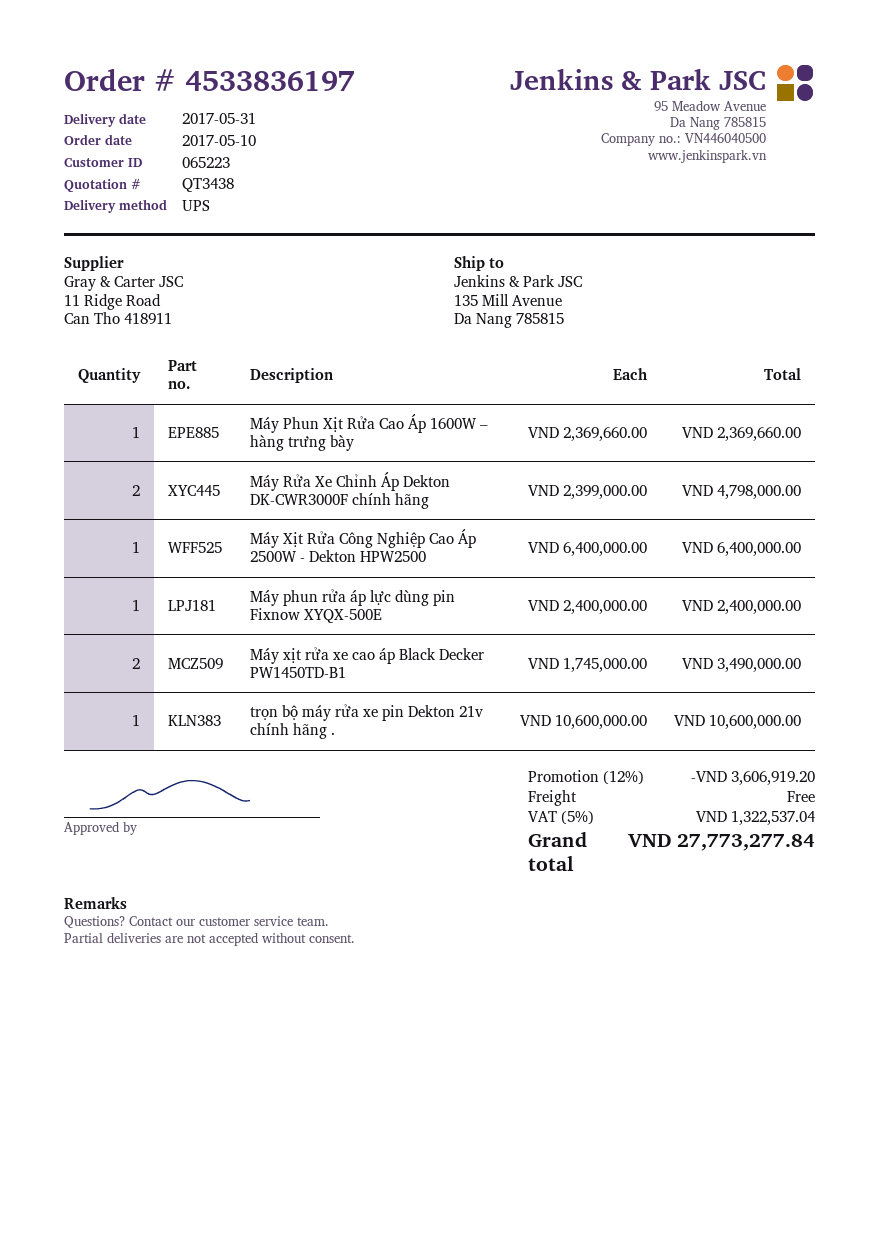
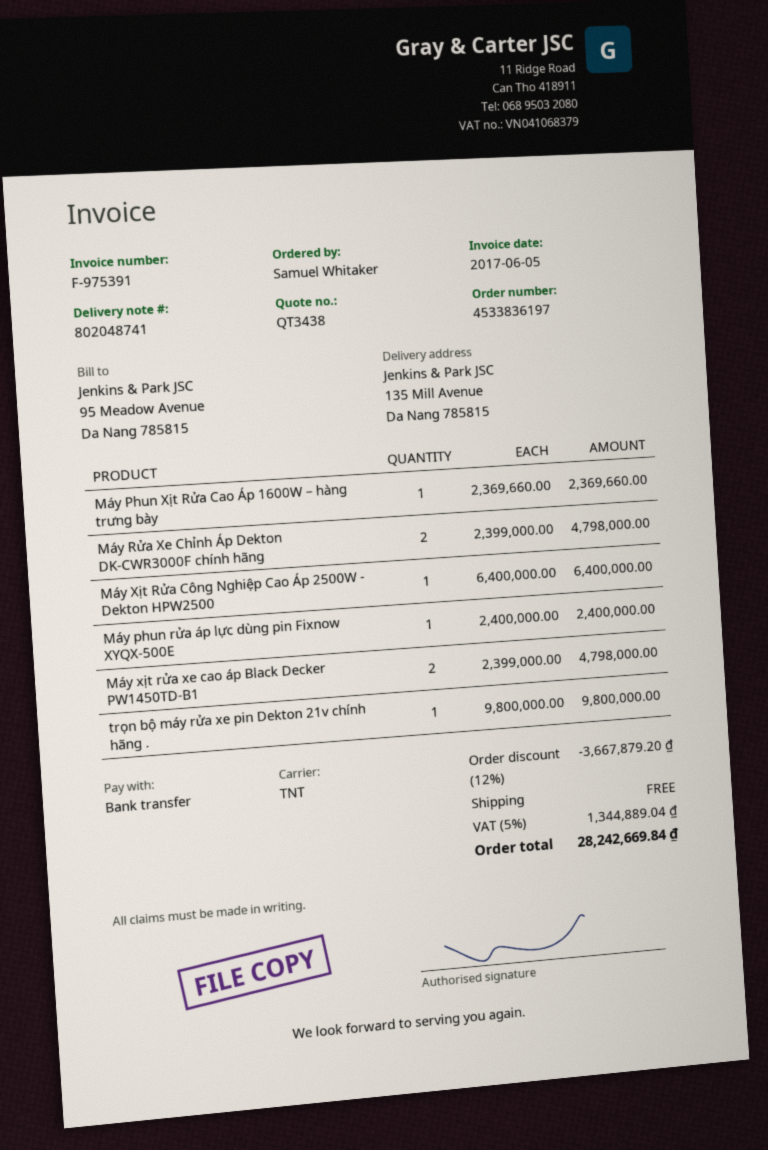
shipping method: UPS -> TNT
Máy xịt rửa xe cao áp Black Decker PW1450TD-B1: 2 x 1745000.00 = 3490000.00 -> 2 x 2399000.00 = 4798000.00
trọn bộ máy rửa xe pin Dekton 21v chính hãng .: 1 x 10600000.00 = 10600000.00 -> 1 x 9800000.00 = 9800000.00
discount: 12% = 3606919.20 -> 12% = 3667879.20
tax: 5% = 1322537.04 -> 5% = 1344889.04
total: 27773277.84 -> 28242669.84

